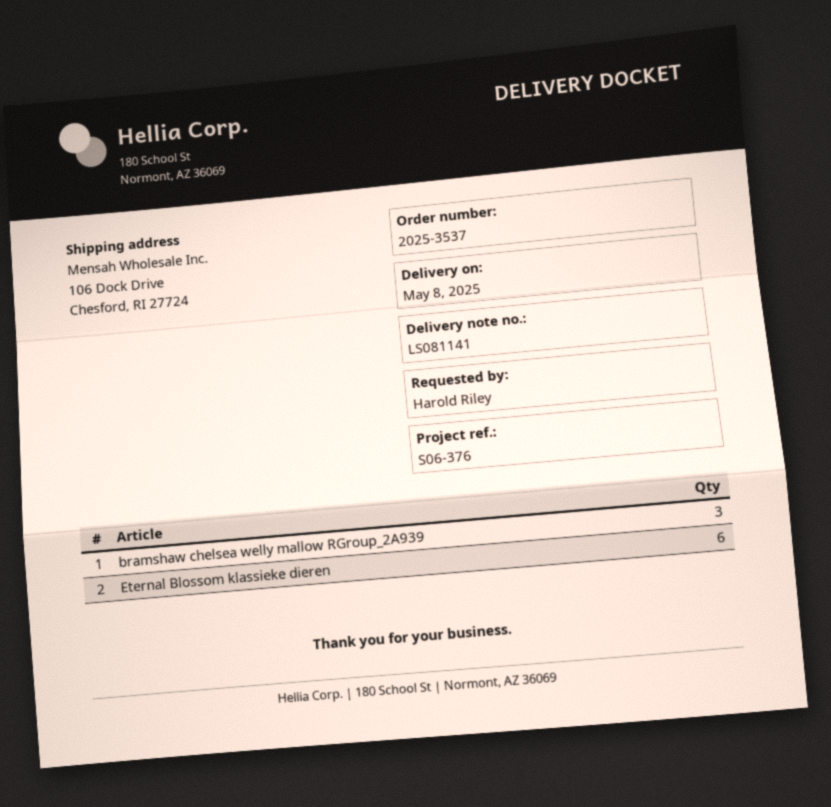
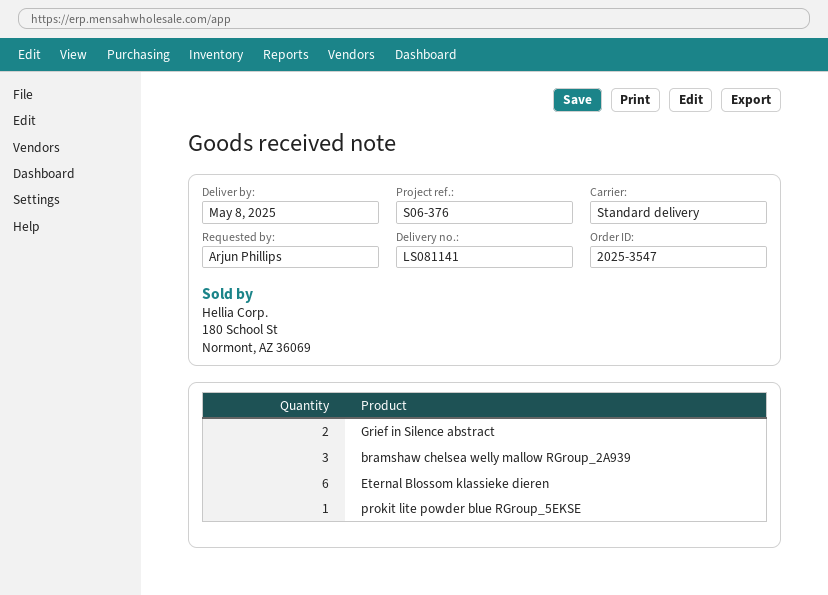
order number: 2025-3537 -> 2025-3547
ordered by: Harold Riley -> Arjun Phillips
Grief in Silence abstract: none -> 2
prokit lite powder blue RGroup_5EKSE: none -> 1

